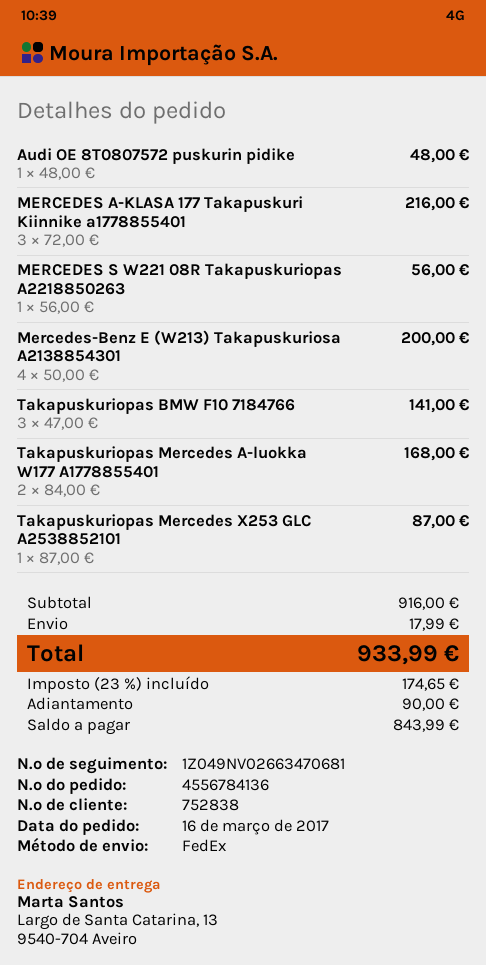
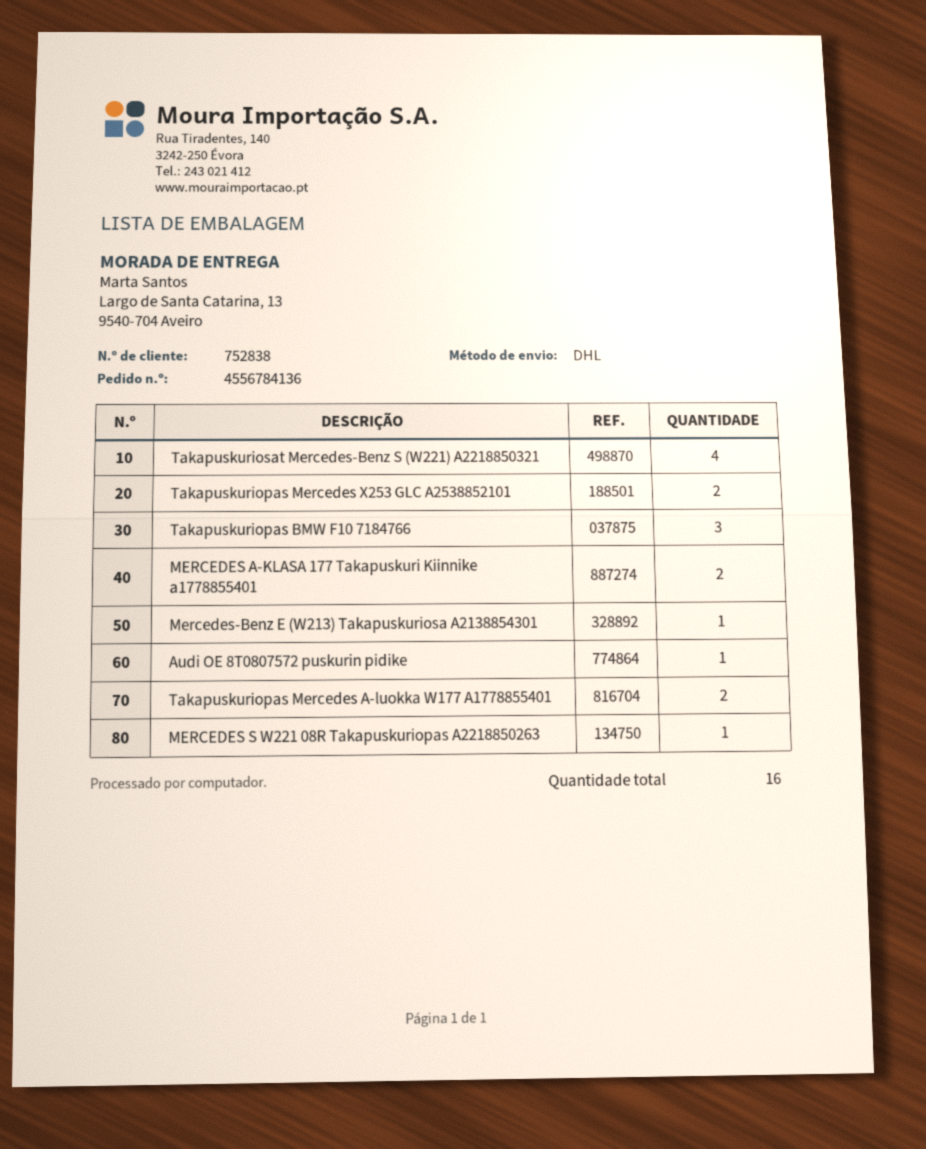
shipping method: FedEx -> DHL
MERCEDES A-KLASA 177 Takapuskuri Kiinnike a1778855401: 3 -> 2
Mercedes-Benz E (W213) Takapuskuriosa A2138854301: 4 -> 1
Takapuskuriopas Mercedes X253 GLC A2538852101: 1 -> 2
Takapuskuriosat Mercedes-Benz S (W221) A2218850321: none -> 4

